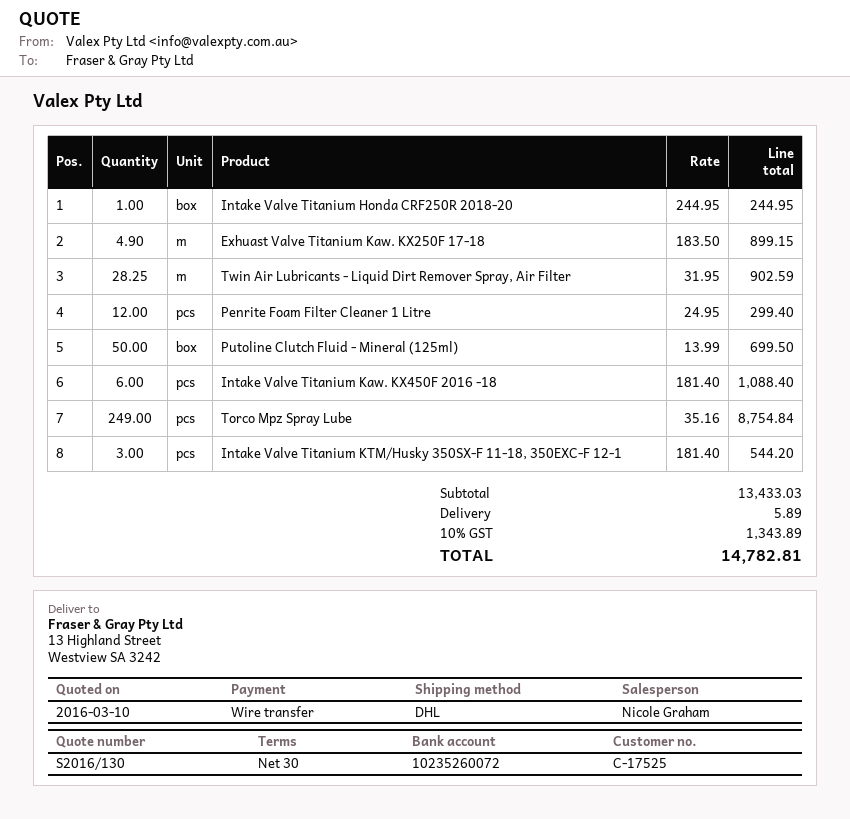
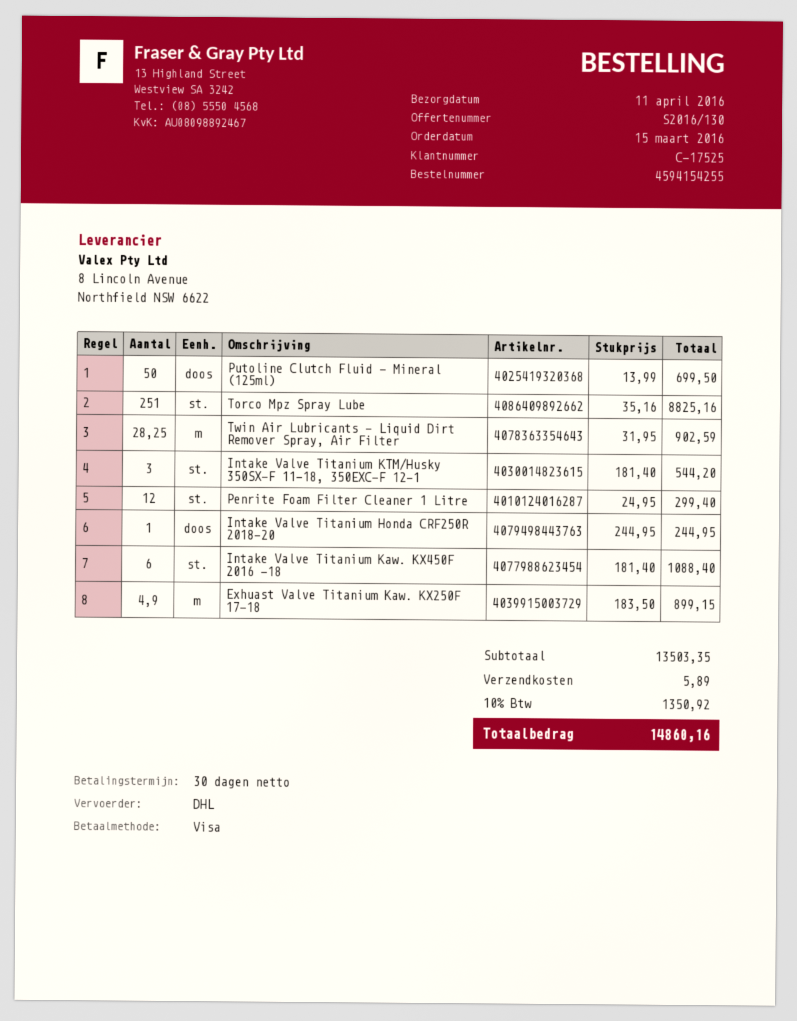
payment method: bank transfer -> Visa
Torco Mpz Spray Lube: 249 x 35.16 = 8754.84 -> 251 x 35.16 = 8825.16
subtotal: 13433.03 -> 13503.35
tax: 10% = 1343.89 -> 10% = 1350.92
total: 14782.81 -> 14860.16

